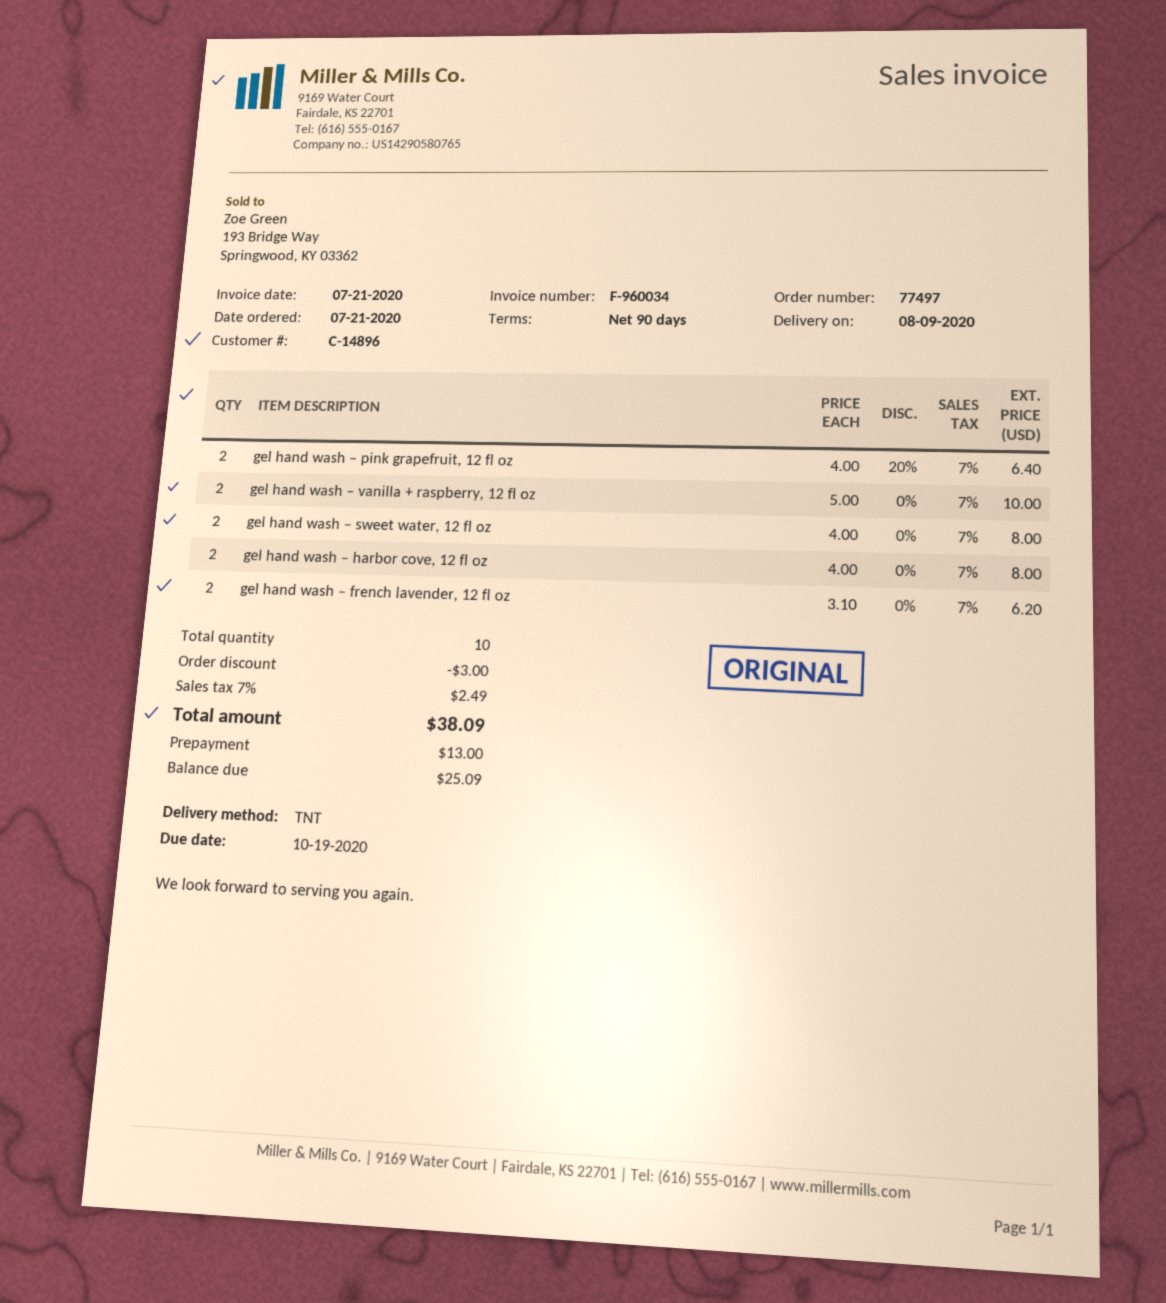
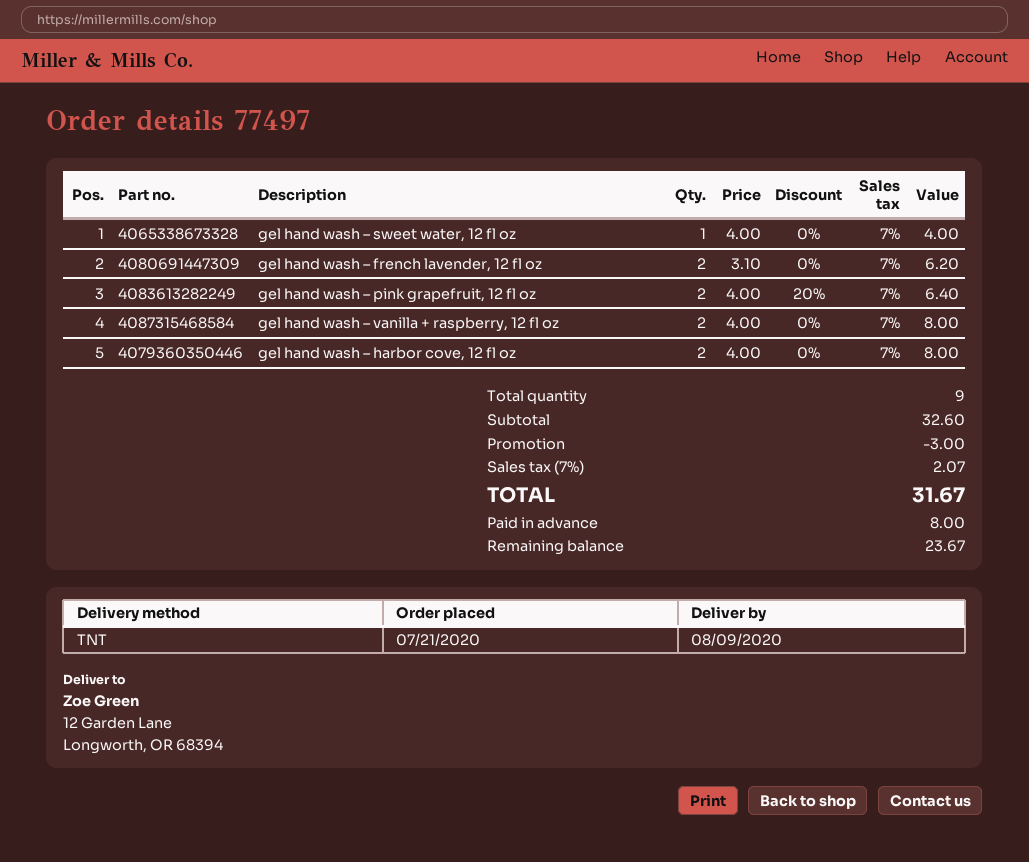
gel hand wash – vanilla + raspberry, 12 fl oz: 2 x 5.00 = 10.00 -> 2 x 4.00 = 8.00
gel hand wash – sweet water, 12 fl oz: 2 x 4.00 = 8.00 -> 1 x 4.00 = 4.00
total quantity: 10 -> 9
tax: 7% = 2.49 -> 7% = 2.07
total: 38.09 -> 31.67
deposit: 13.00 -> 8.00
balance: 25.09 -> 23.67

